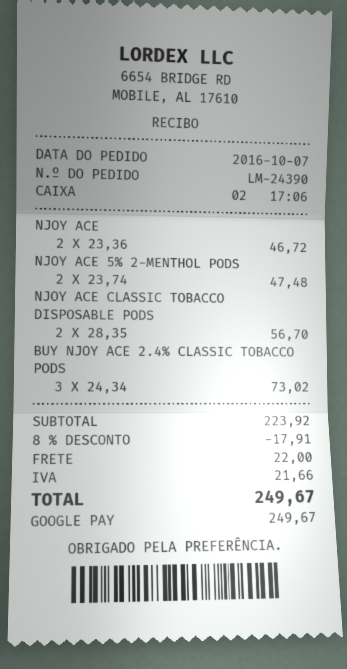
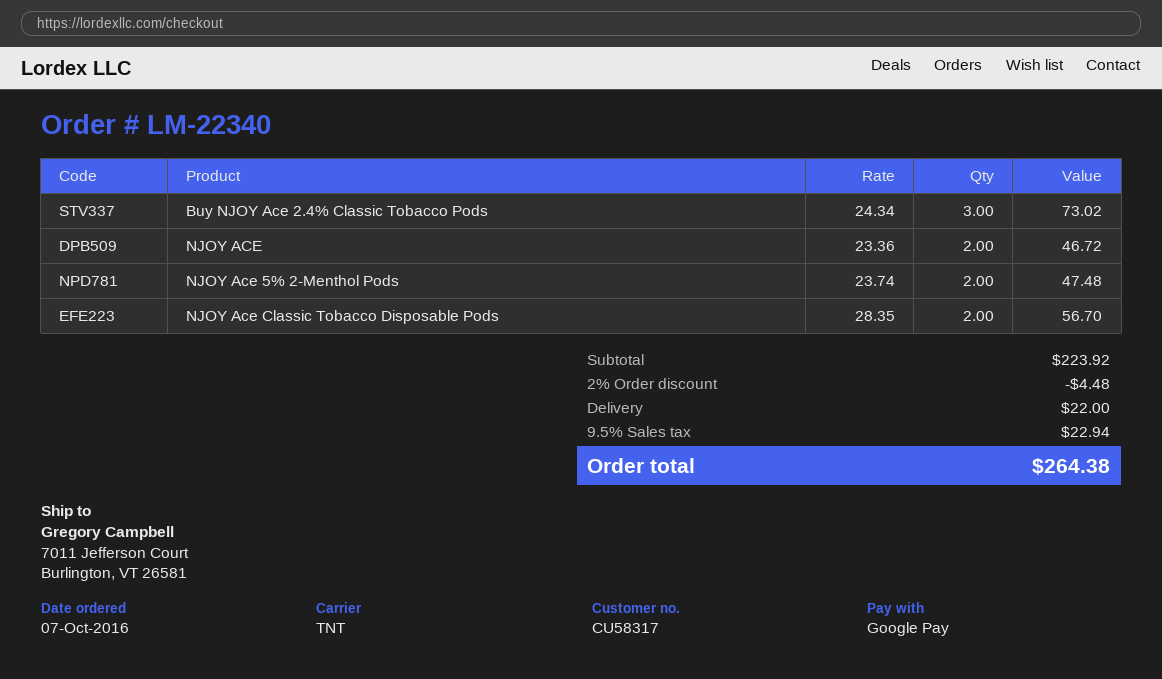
order number: LM-24390 -> LM-22340
discount: 8% = 17.91 -> 2% = 4.48
tax: 21.66 -> 22.94
total: 249.67 -> 264.38

